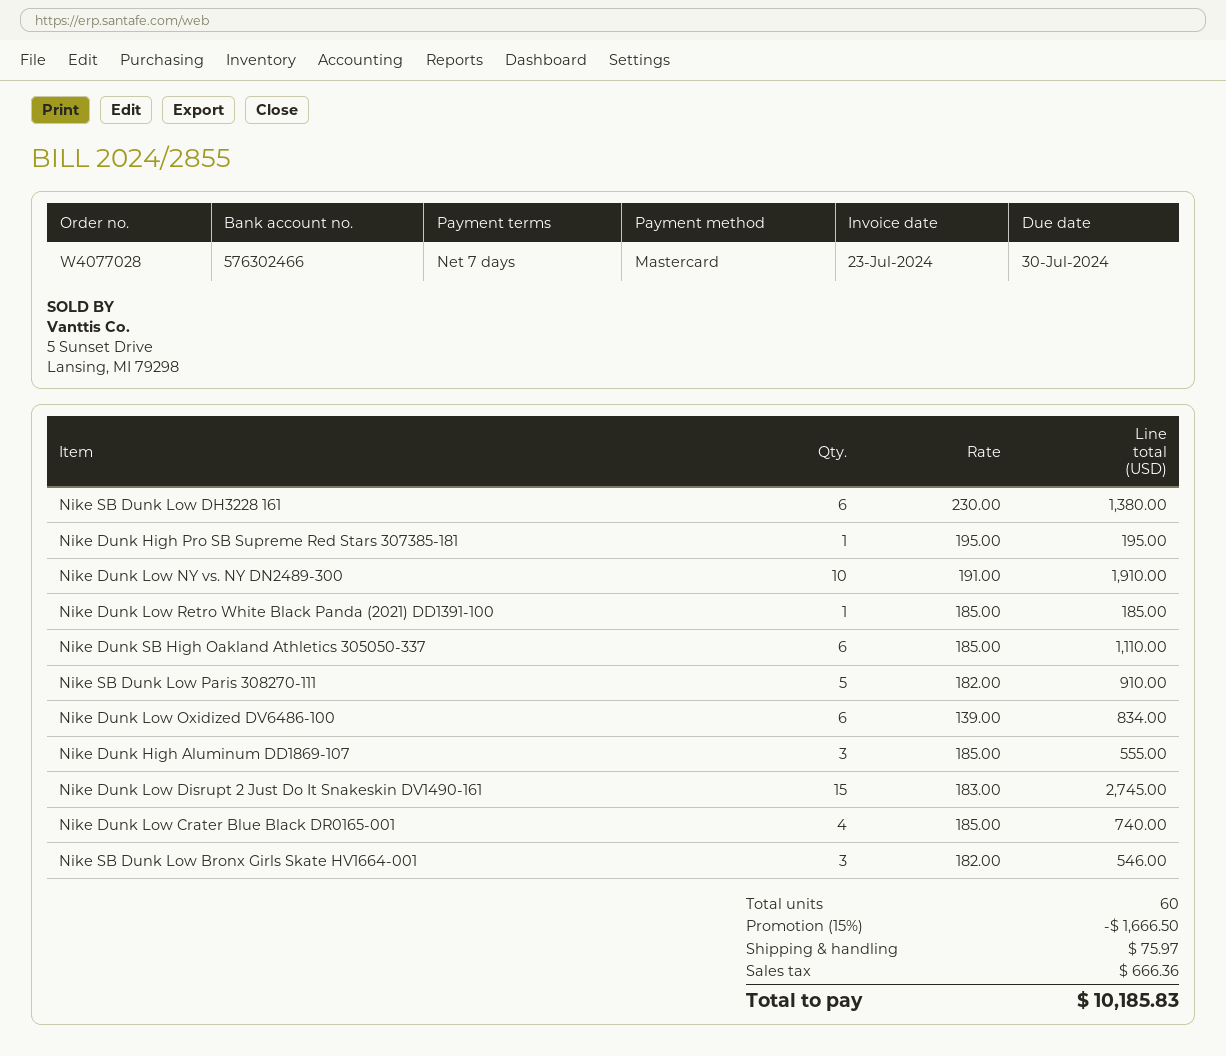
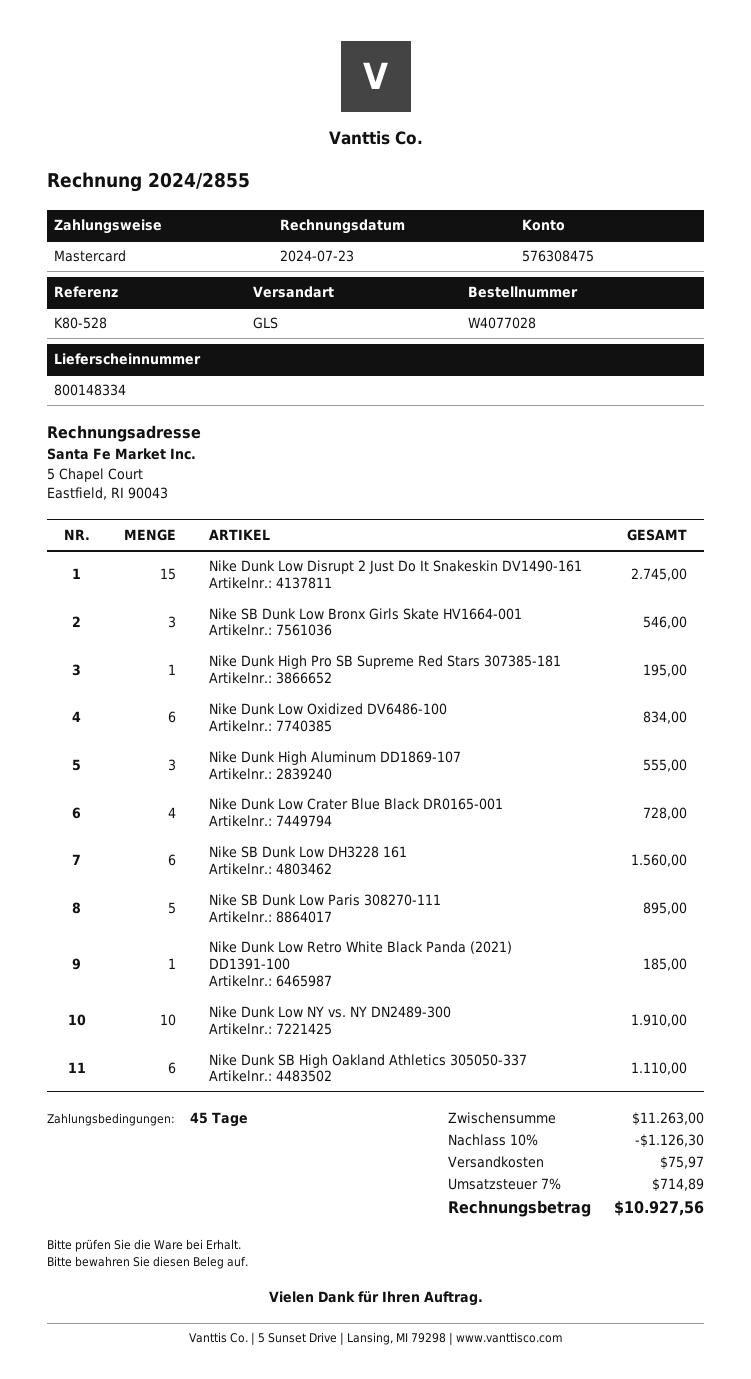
payment terms: 7 days -> 45 days
bank account: 576302466 -> 576308475
Nike SB Dunk Low DH3228 161: 6 for 1380.00 -> 6 for 1560.00
Nike SB Dunk Low Paris 308270-111: 5 for 910.00 -> 5 for 895.00
Nike Dunk Low Crater Blue Black DR0165-001: 4 for 740.00 -> 4 for 728.00
discount: 15% = 1666.50 -> 10% = 1126.30
tax: 666.36 -> 714.89
total: 10185.83 -> 10927.56

